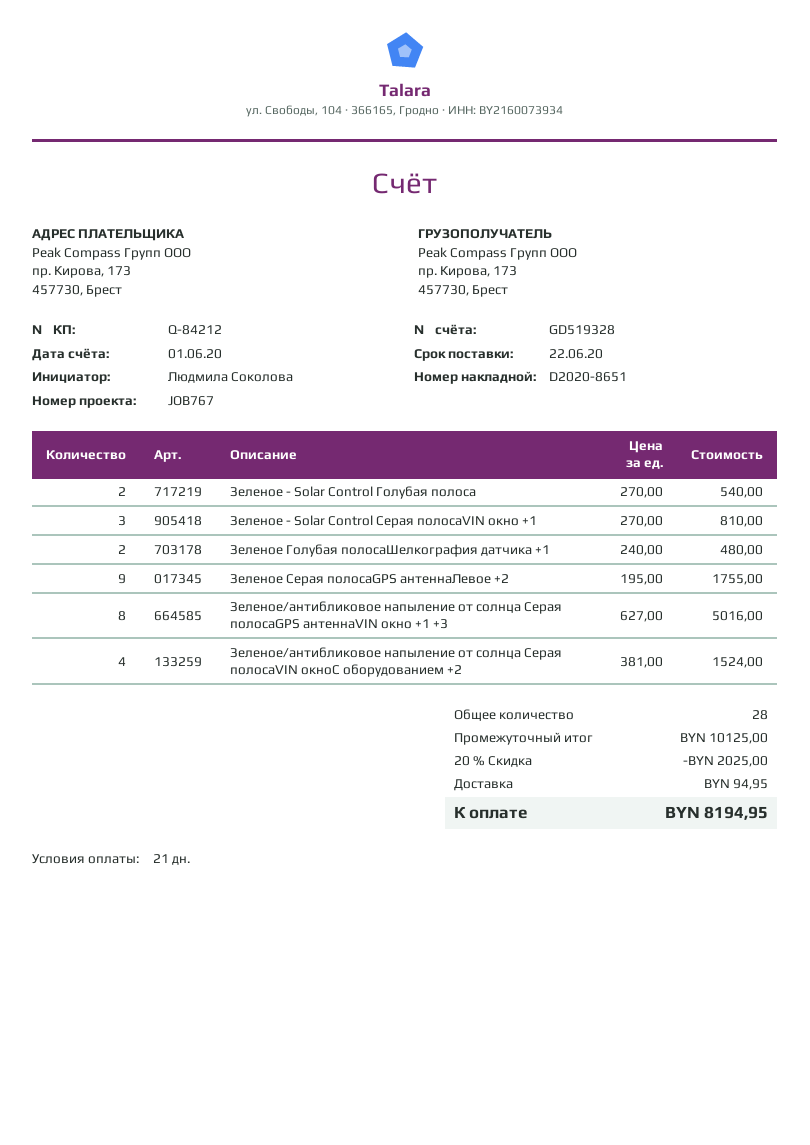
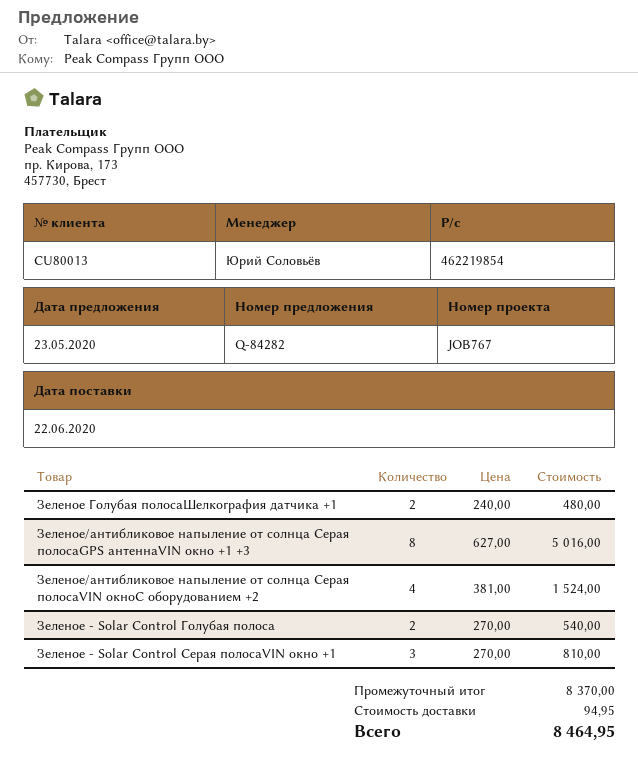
quote number: Q-84212 -> Q-84282
Зеленое Серая полосаGPS антеннаЛевое +2: 9 x 195.00 = 1755.00 -> none
subtotal: 10125.00 -> 8370.00
discount: 20% = 2025.00 -> none
total: 8194.95 -> 8464.95

